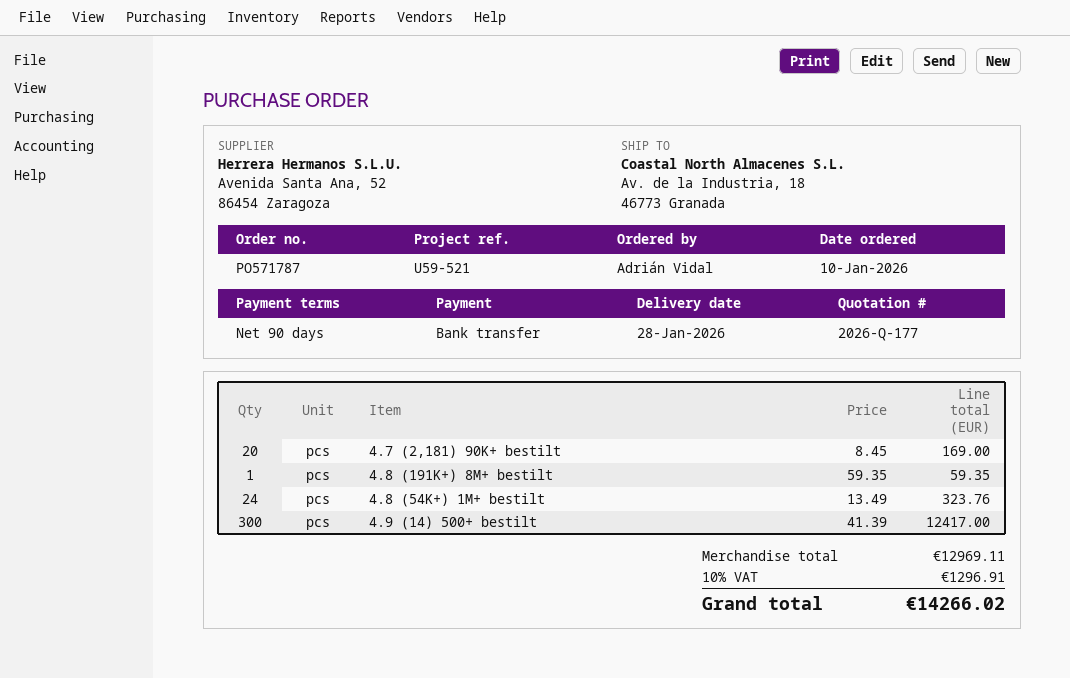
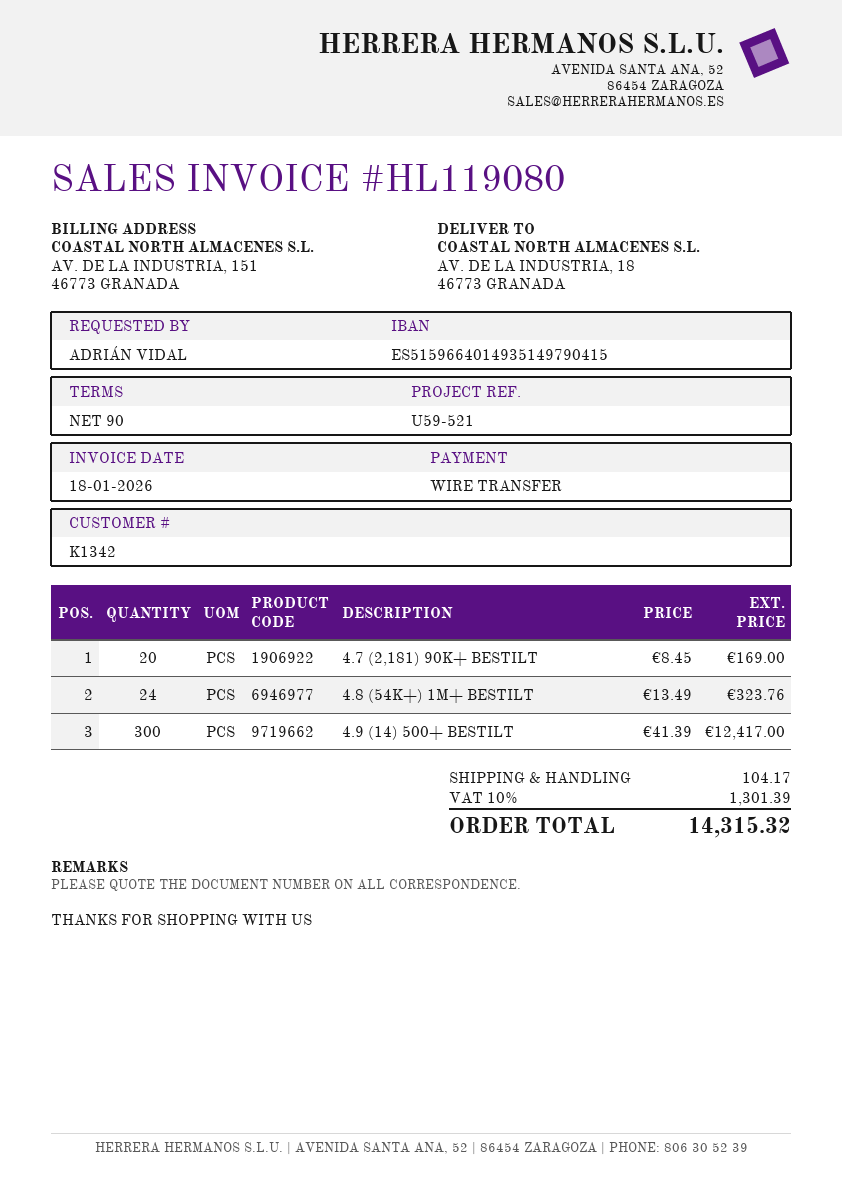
4.8 (191K+) 8M+ bestilt: 1 x 59.35 = 59.35 -> none
shipping: none -> 104.17
tax: 10% = 1296.91 -> 10% = 1301.39
total: 14266.02 -> 14315.32

